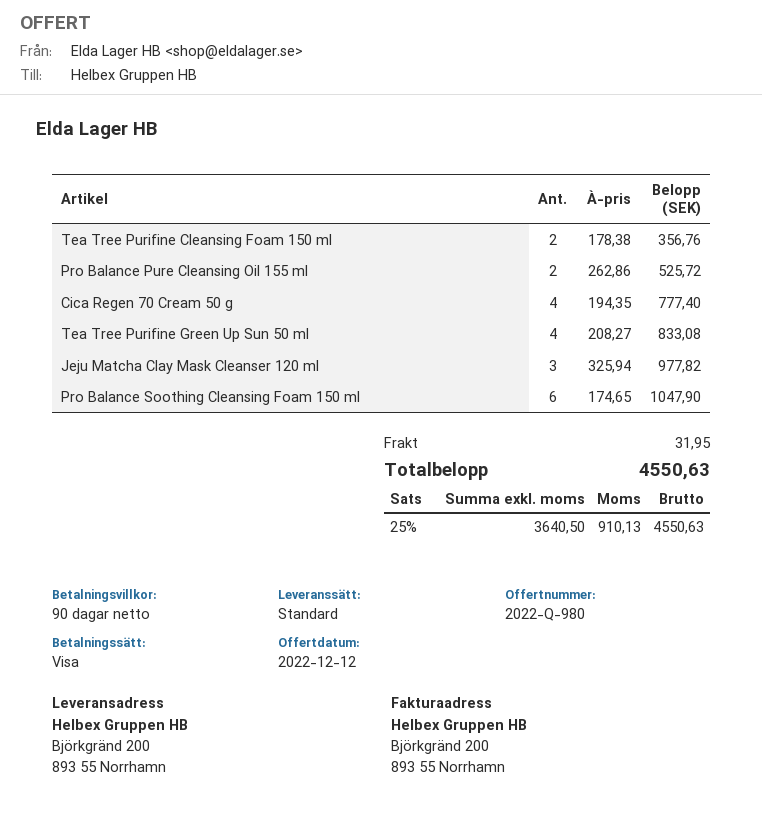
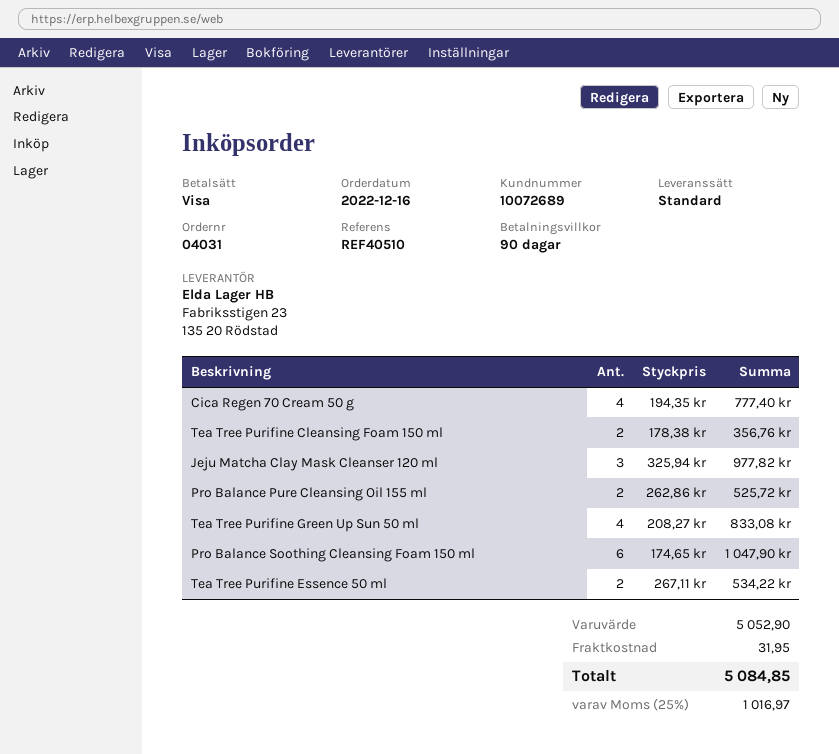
Tea Tree Purifine Essence 50 ml: none -> 2 x 267.11 = 534.22
tax: 25% = 910.13 -> 25% = 1016.97
total: 4550.63 -> 5084.85

